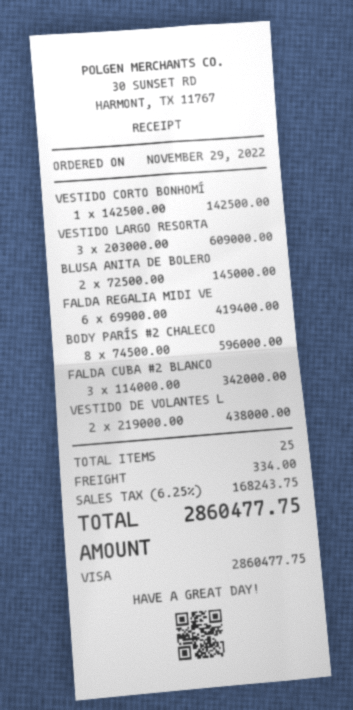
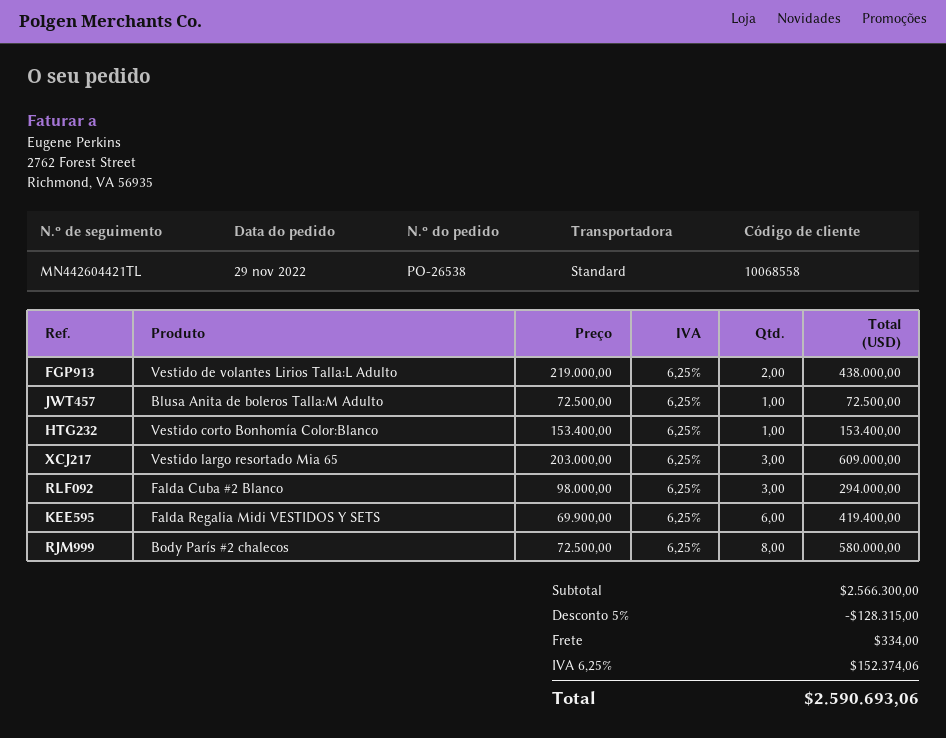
VESTIDO CORTO BONHOMÍ: 1 x 142500.00 = 142500.00 -> 1 x 153400.00 = 153400.00
BLUSA ANITA DE BOLERO: 2 x 72500.00 = 145000.00 -> 1 x 72500.00 = 72500.00
BODY PARÍS #2 CHALECO: 8 x 74500.00 = 596000.00 -> 8 x 72500.00 = 580000.00
FALDA CUBA #2 BLANCO: 3 x 114000.00 = 342000.00 -> 3 x 98000.00 = 294000.00
discount: none -> 5% = 128315.00
tax: 6.25% = 168243.75 -> 6.25% = 152374.06
total: 2860477.75 -> 2590693.06

